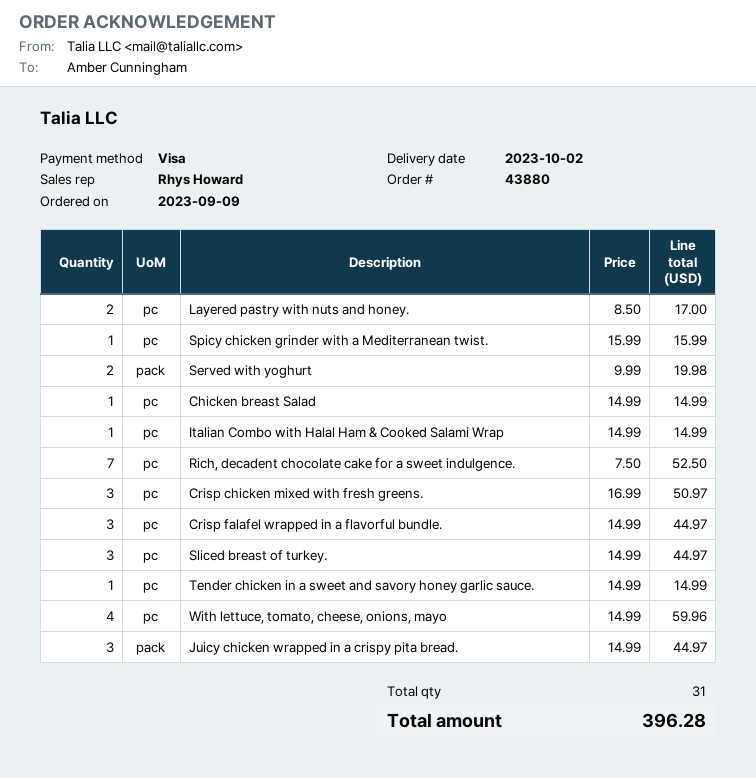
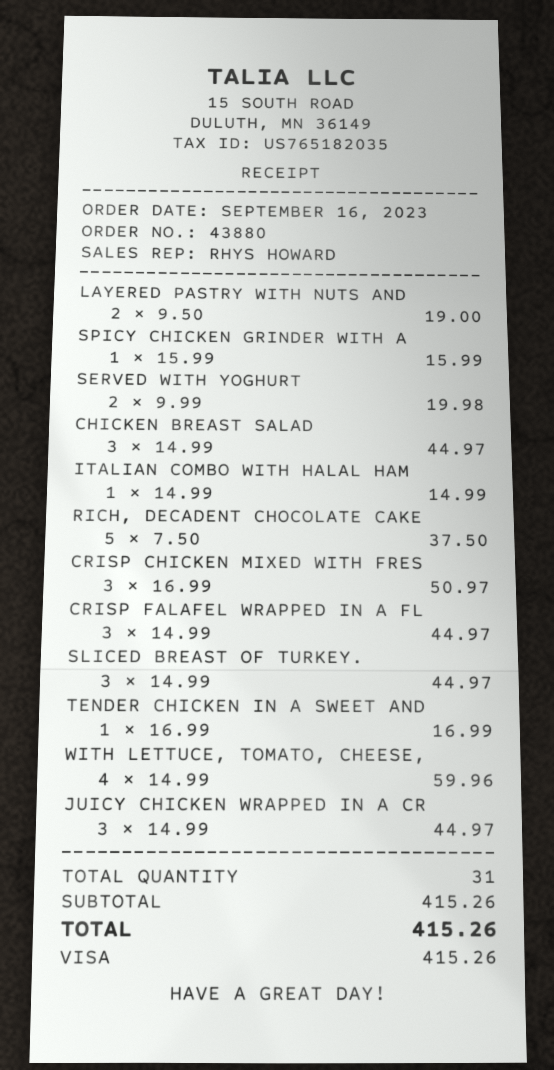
order date: 2023-09-09 -> 2023-09-16
Layered pastry with nuts and honey.: 2 x 8.50 = 17.00 -> 2 x 9.50 = 19.00
Chicken breast Salad: 1 x 14.99 = 14.99 -> 3 x 14.99 = 44.97
Rich, decadent chocolate cake for a sweet indulgence.: 7 x 7.50 = 52.50 -> 5 x 7.50 = 37.50
Tender chicken in a sweet and savory honey garlic sauce.: 1 x 14.99 = 14.99 -> 1 x 16.99 = 16.99
total: 396.28 -> 415.26

